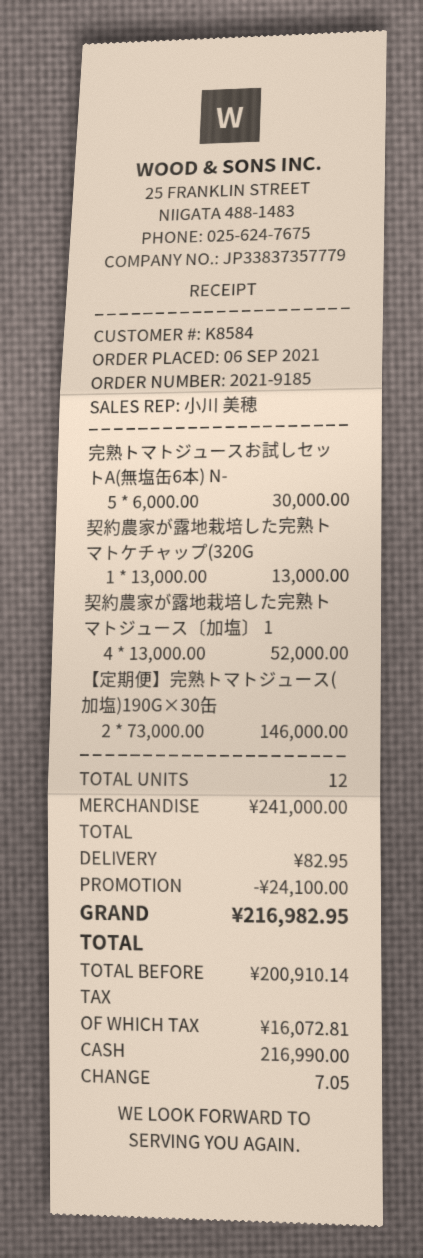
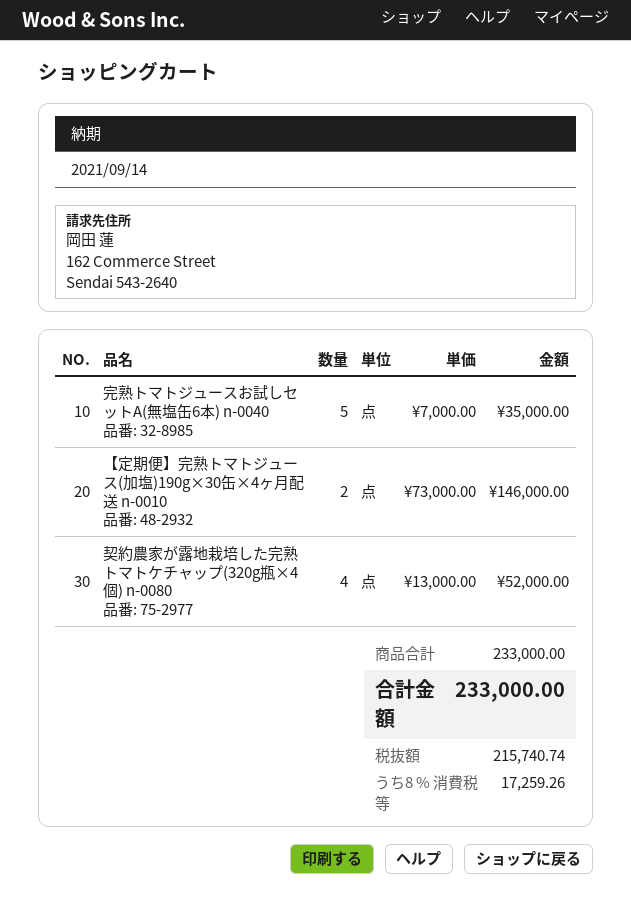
完熟トマトジュースお試しセットA(無塩缶6本) N-: 5 x 6000.00 = 30000.00 -> 5 x 7000.00 = 35000.00
契約農家が露地栽培した完熟トマトケチャップ(320G: 1 x 13000.00 = 13000.00 -> 4 x 13000.00 = 52000.00
契約農家が露地栽培した完熟トマトジュース〔加塩〕 1: 4 x 13000.00 = 52000.00 -> none
subtotal: 241000.00 -> 233000.00
discount: 24100.00 -> none
shipping: 82.95 -> none
net: 200910.14 -> 215740.74
tax: 16072.81 -> 17259.26
total: 216982.95 -> 233000.00

